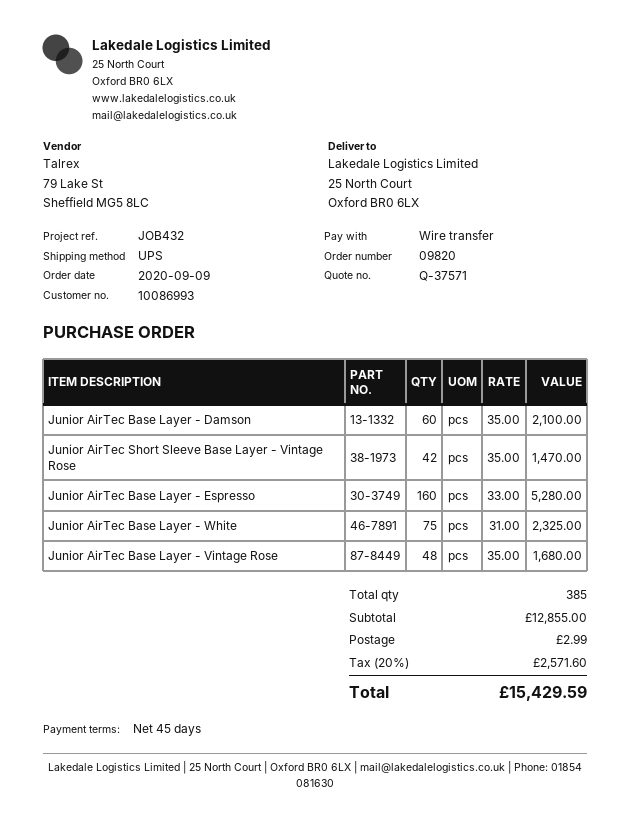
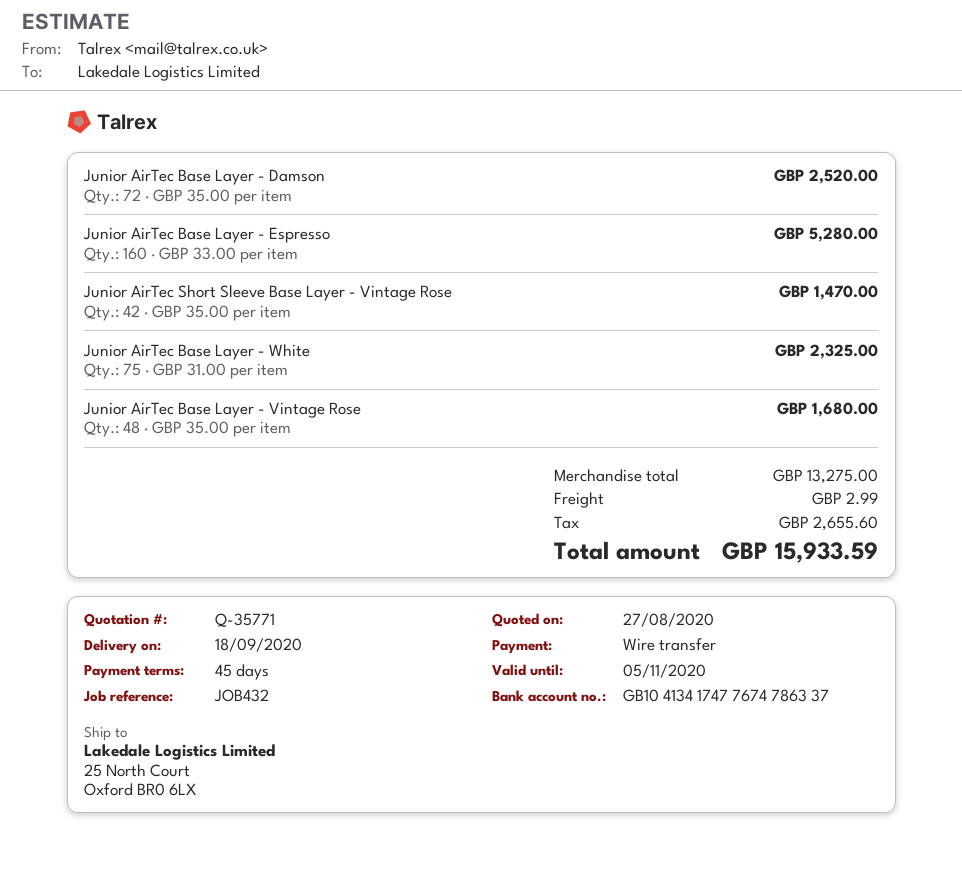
quote number: Q-37571 -> Q-35771
Junior AirTec Base Layer - Damson: 60 x 35.00 = 2100.00 -> 72 x 35.00 = 2520.00
subtotal: 12855.00 -> 13275.00
tax: 2571.60 -> 2655.60
total: 15429.59 -> 15933.59

